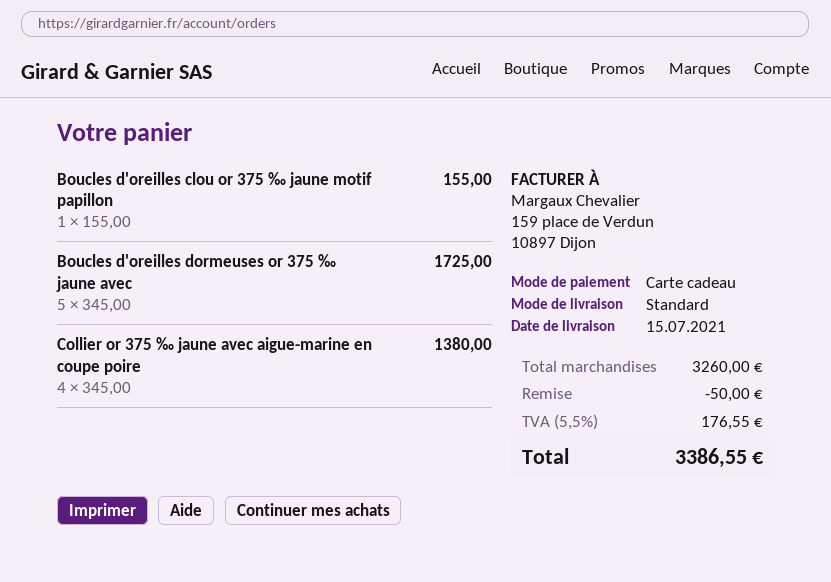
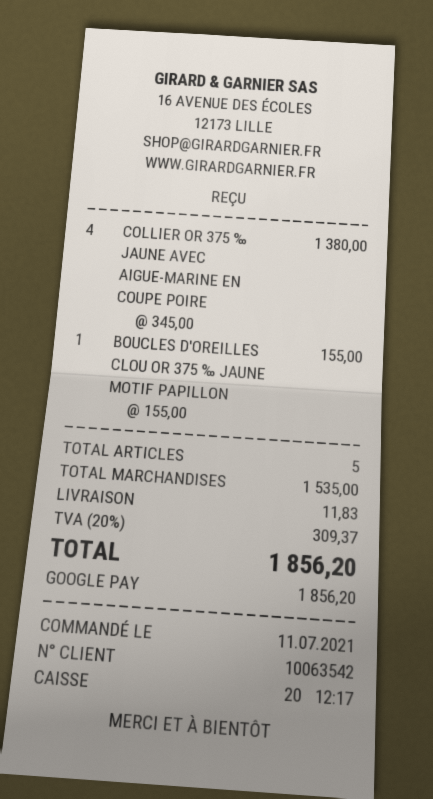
payment method: gift card -> Google Pay
Boucles d'oreilles dormeuses or 375 ‰ jaune avec: 5 x 345.00 = 1725.00 -> none
subtotal: 3260.00 -> 1535.00
discount: 50.00 -> none
shipping: none -> 11.83
tax: 5.5% = 176.55 -> 20% = 309.37
total: 3386.55 -> 1856.20

